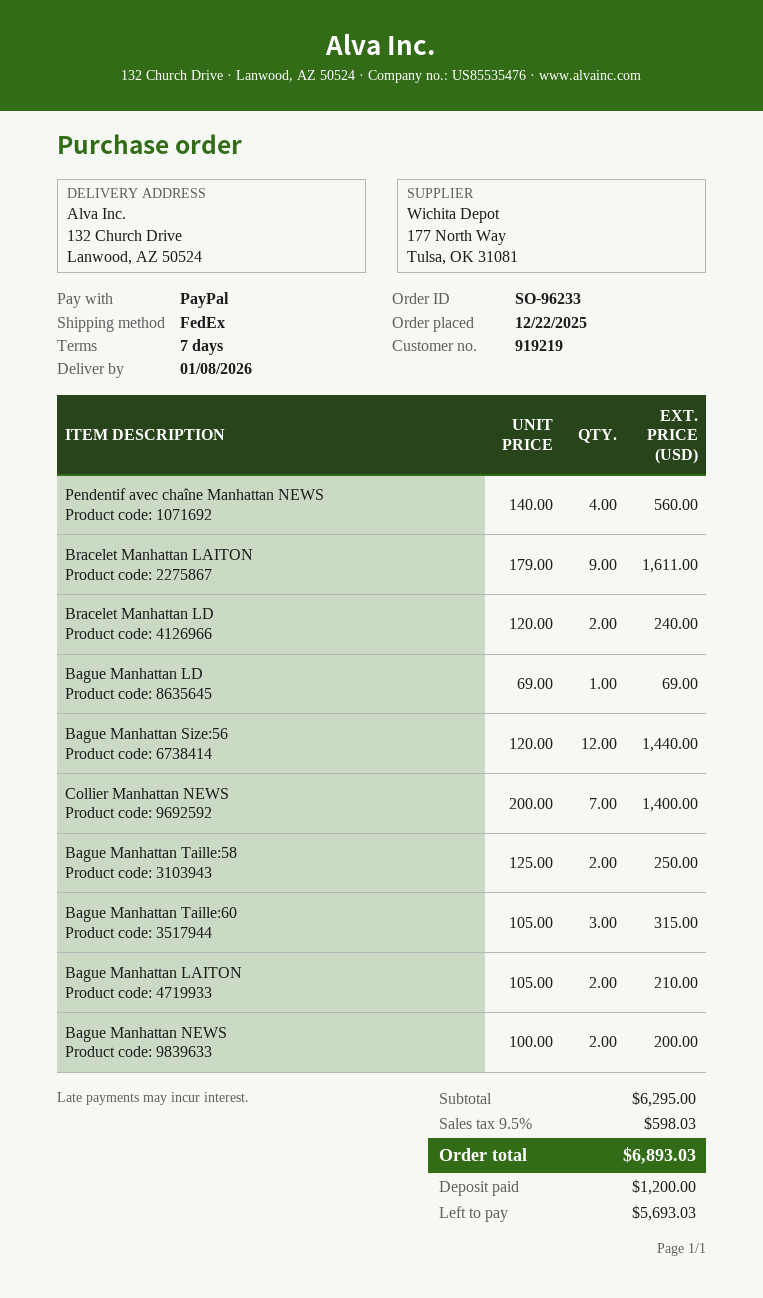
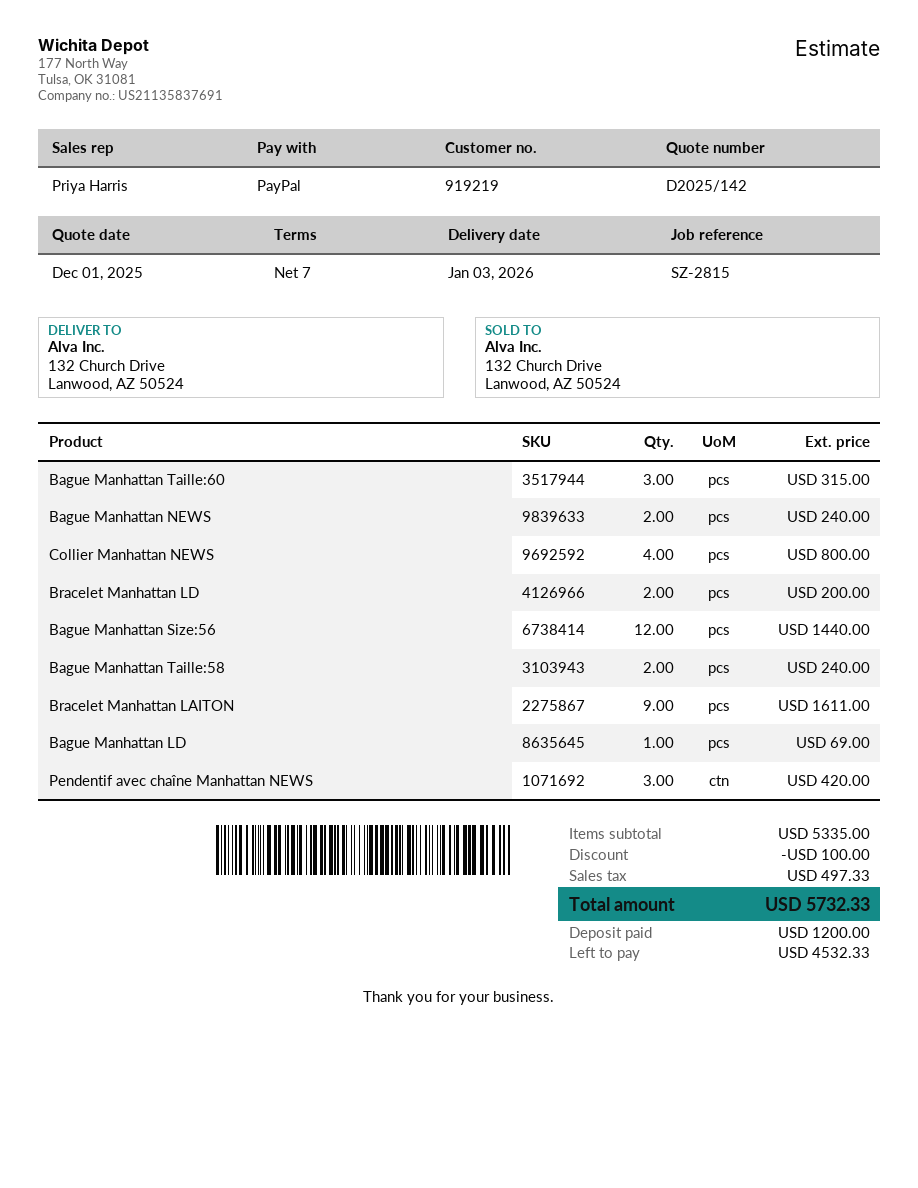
delivery date: 2026-01-08 -> 2026-01-03
Pendentif avec chaîne Manhattan NEWS: 4 for 560.00 -> 3 for 420.00
Bracelet Manhattan LD: 2 for 240.00 -> 2 for 200.00
Collier Manhattan NEWS: 7 for 1400.00 -> 4 for 800.00
Bague Manhattan Taille:58: 2 for 250.00 -> 2 for 240.00
Bague Manhattan LAITON: 2 for 210.00 -> none
Bague Manhattan NEWS: 2 for 200.00 -> 2 for 240.00
subtotal: 6295.00 -> 5335.00
discount: none -> 100.00
tax: 598.03 -> 497.33
total: 6893.03 -> 5732.33
balance: 5693.03 -> 4532.33

